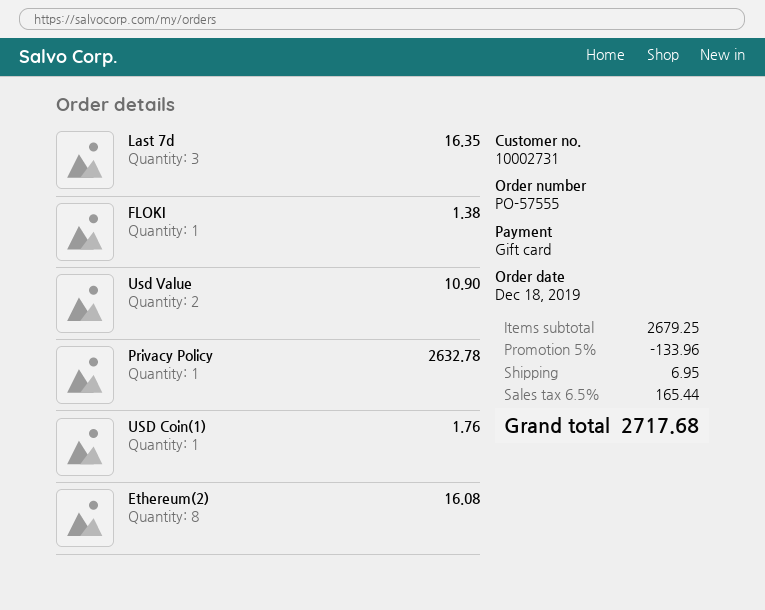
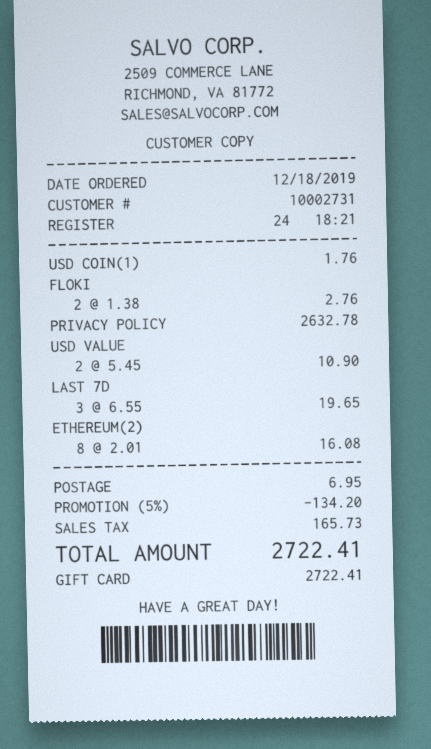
Last 7d: 3 for 16.35 -> 3 for 19.65
FLOKI: 1 for 1.38 -> 2 for 2.76
discount: 5% = 133.96 -> 5% = 134.20
tax: 165.44 -> 165.73
total: 2717.68 -> 2722.41

